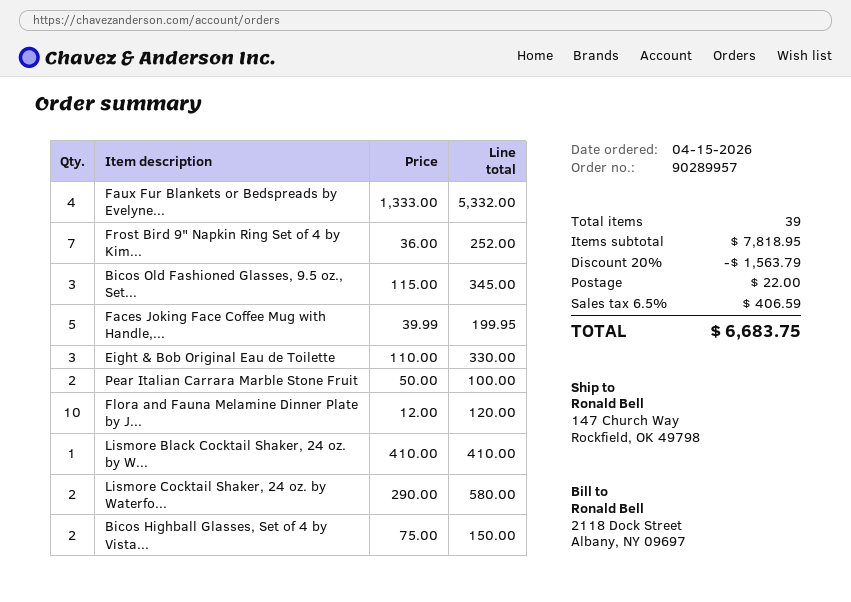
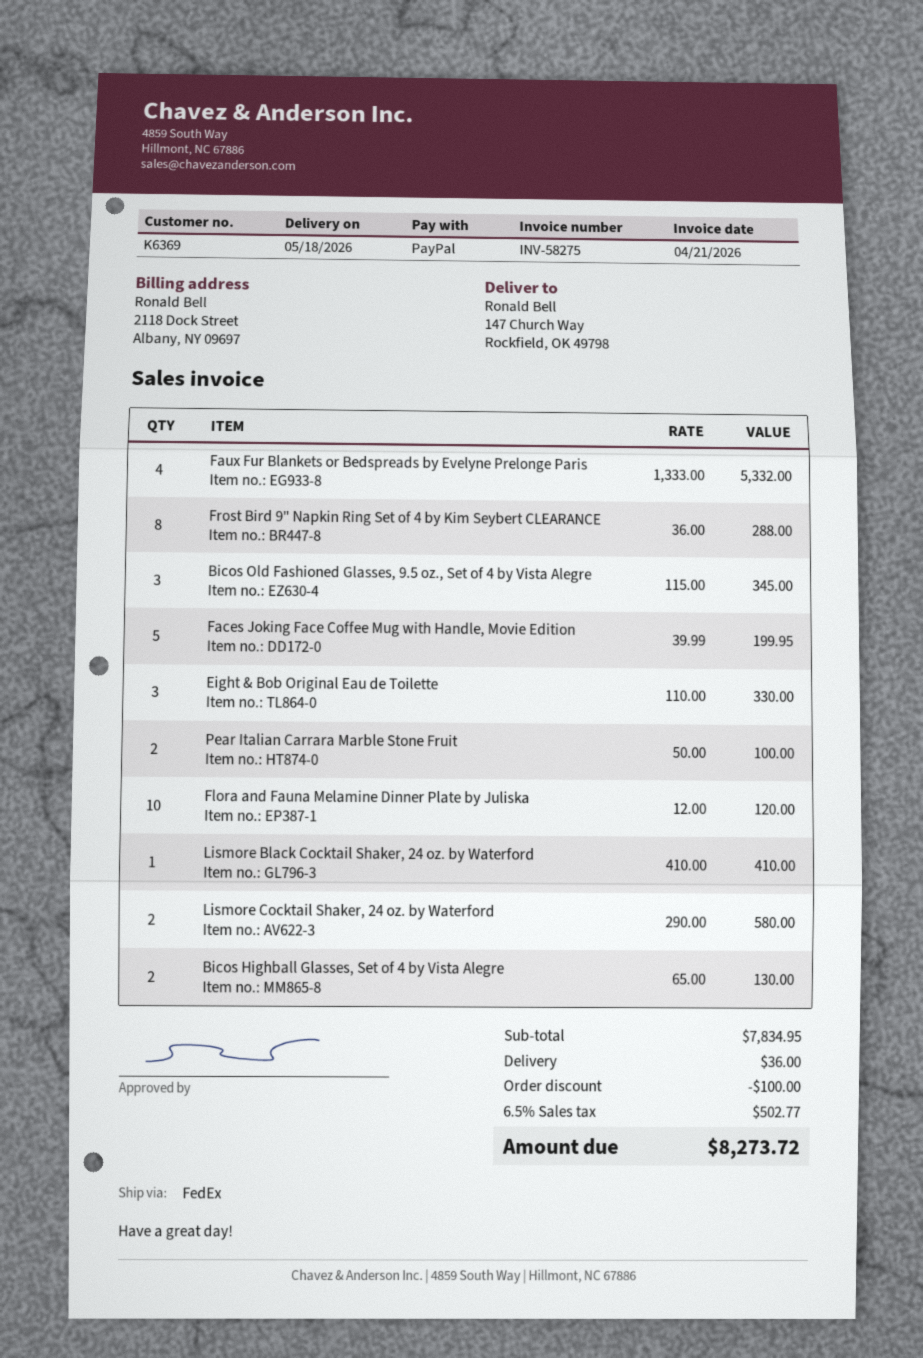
Frost Bird 9" Napkin Ring Set of 4 by Kim...: 7 x 36.00 = 252.00 -> 8 x 36.00 = 288.00
Bicos Highball Glasses, Set of 4 by Vista...: 2 x 75.00 = 150.00 -> 2 x 65.00 = 130.00
subtotal: 7818.95 -> 7834.95
discount: 1563.79 -> 100.00
shipping: 22.00 -> 36.00
tax: 6.5% = 406.59 -> 6.5% = 502.77
total: 6683.75 -> 8273.72

